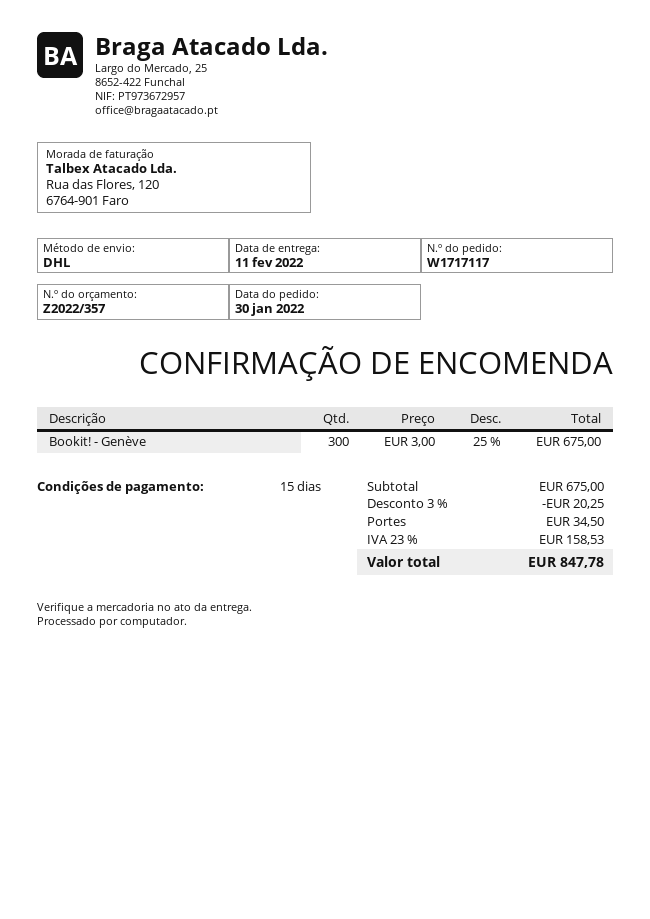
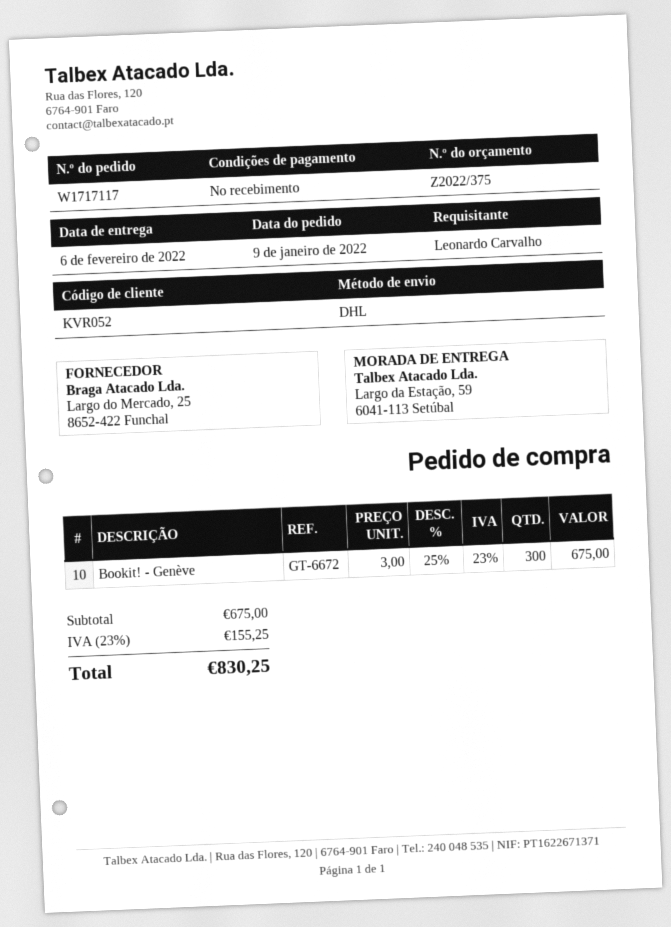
quote number: Z2022/357 -> Z2022/375
order date: 2022-01-30 -> 2022-01-09
delivery date: 2022-02-11 -> 2022-02-06
payment terms: 15 days -> on receipt
discount: 3% = 20.25 -> none
shipping: 34.50 -> none
tax: 23% = 158.53 -> 23% = 155.25
total: 847.78 -> 830.25

